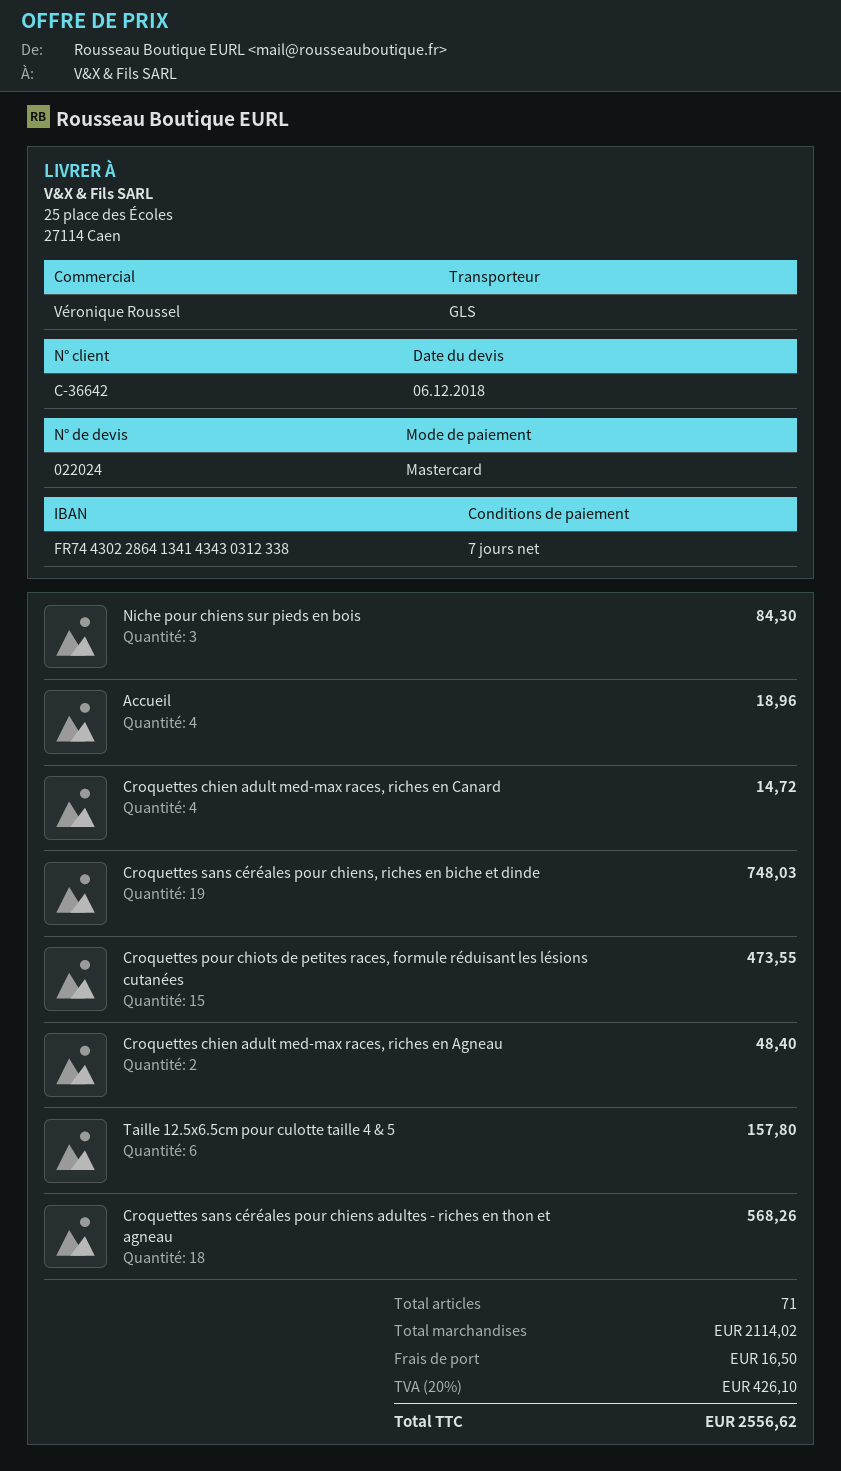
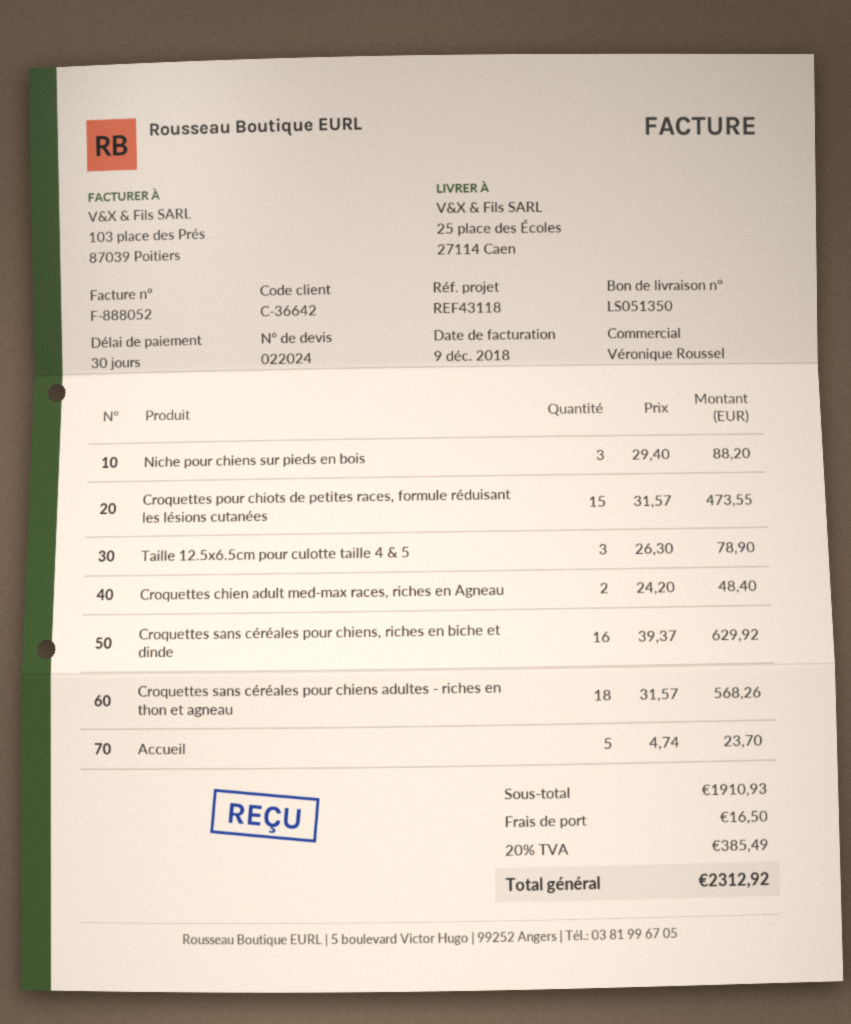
payment terms: 7 days -> 30 days
Niche pour chiens sur pieds en bois: 3 for 84.30 -> 3 for 88.20
Accueil: 4 for 18.96 -> 5 for 23.70
Croquettes chien adult med-max races, riches en Canard: 4 for 14.72 -> none
Croquettes sans céréales pour chiens, riches en biche et dinde: 19 for 748.03 -> 16 for 629.92
Taille 12.5x6.5cm pour culotte taille 4 & 5: 6 for 157.80 -> 3 for 78.90
subtotal: 2114.02 -> 1910.93
tax: 20% = 426.10 -> 20% = 385.49
total: 2556.62 -> 2312.92

